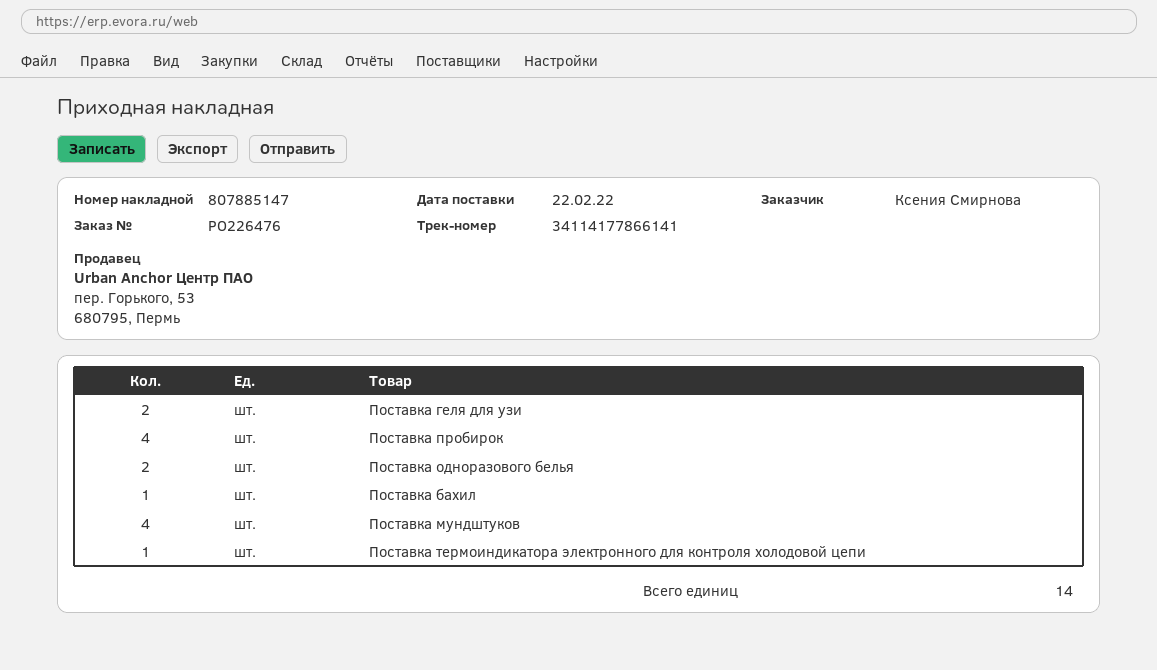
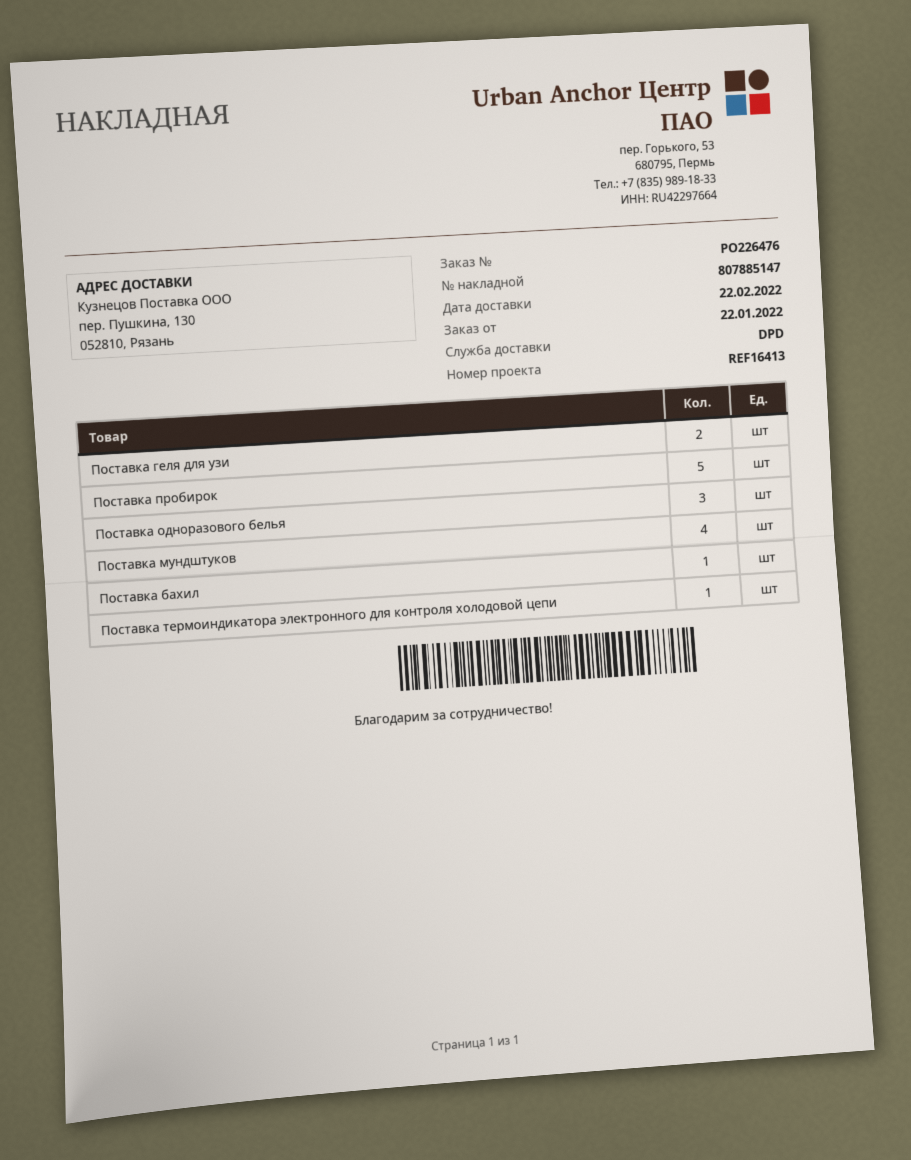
Поставка пробирок: 4 -> 5
Поставка одноразового белья: 2 -> 3

